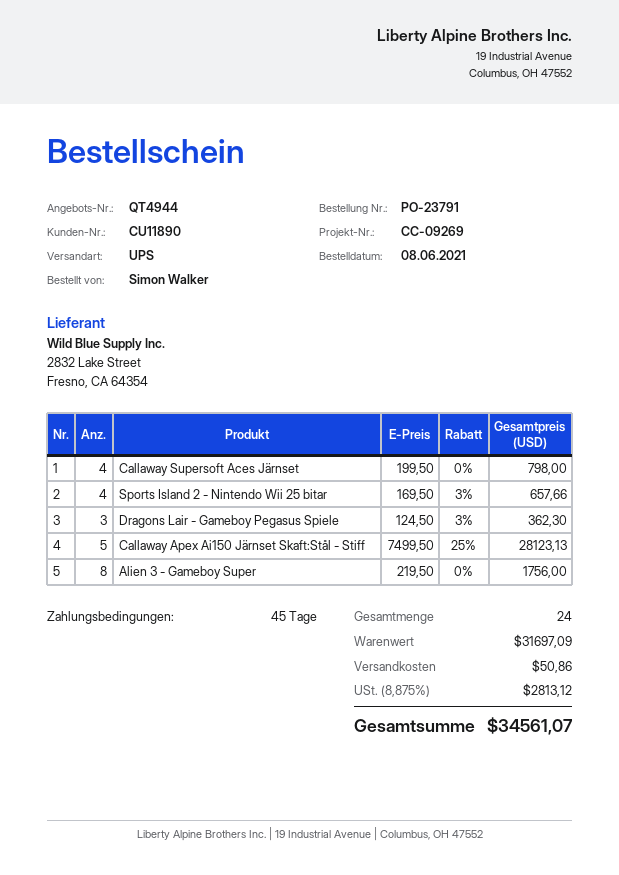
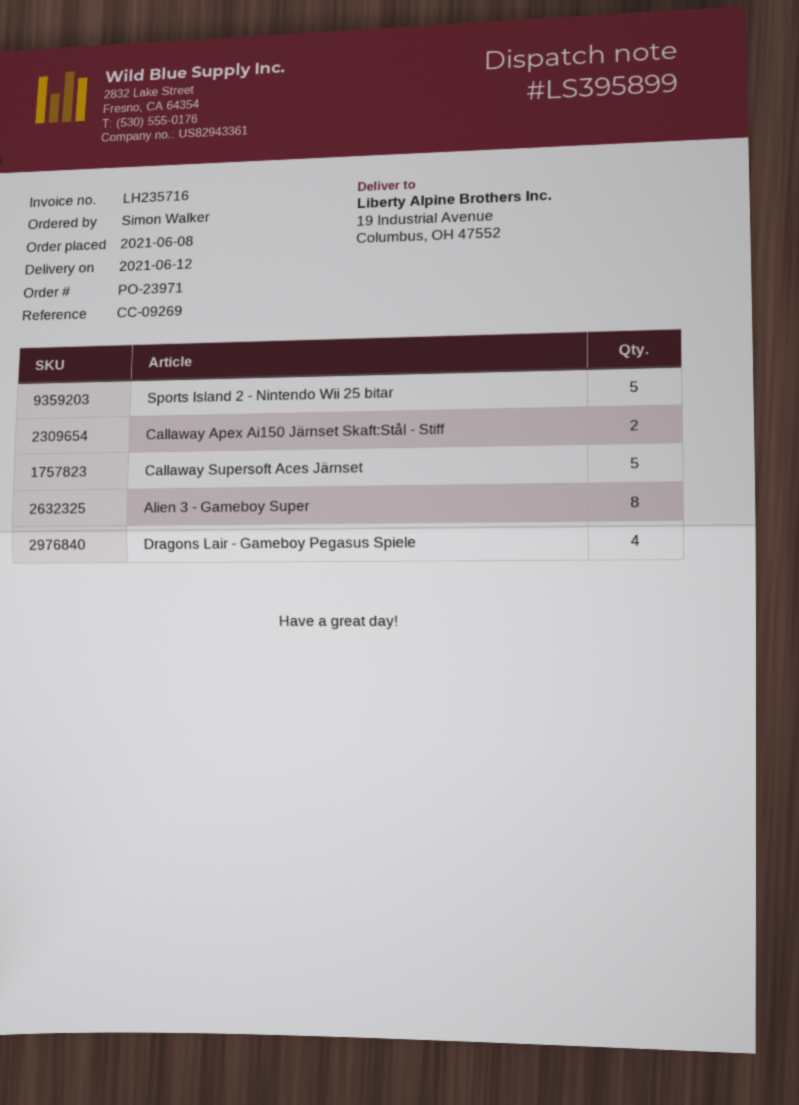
order number: PO-23791 -> PO-23971
Callaway Supersoft Aces Järnset: 4 -> 5
Sports Island 2 - Nintendo Wii 25 bitar: 4 -> 5
Dragons Lair - Gameboy Pegasus Spiele: 3 -> 4
Callaway Apex Ai150 Järnset Skaft:Stål - Stiff: 5 -> 2

